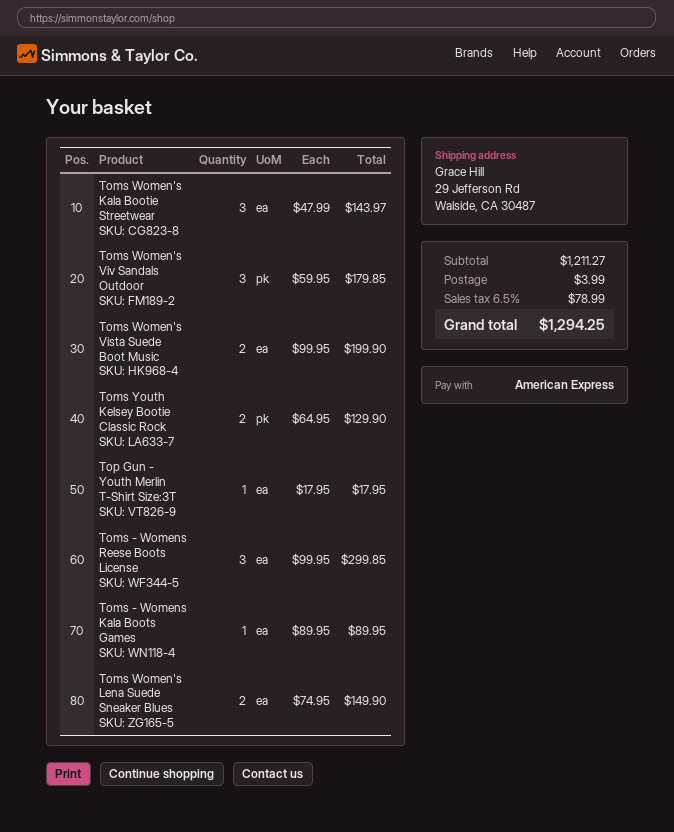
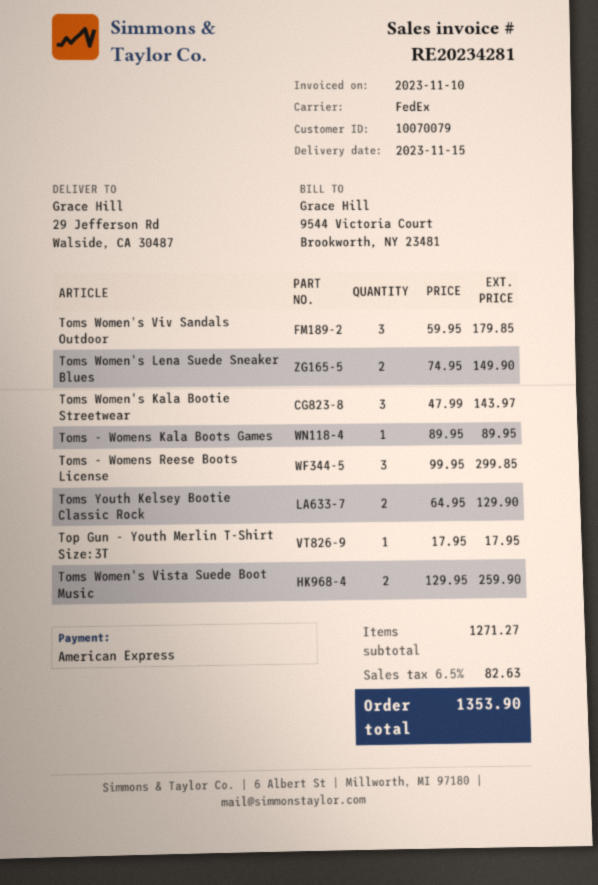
Toms Women's Vista Suede Boot Music: 2 x 99.95 = 199.90 -> 2 x 129.95 = 259.90
subtotal: 1211.27 -> 1271.27
shipping: 3.99 -> none
tax: 6.5% = 78.99 -> 6.5% = 82.63
total: 1294.25 -> 1353.90

